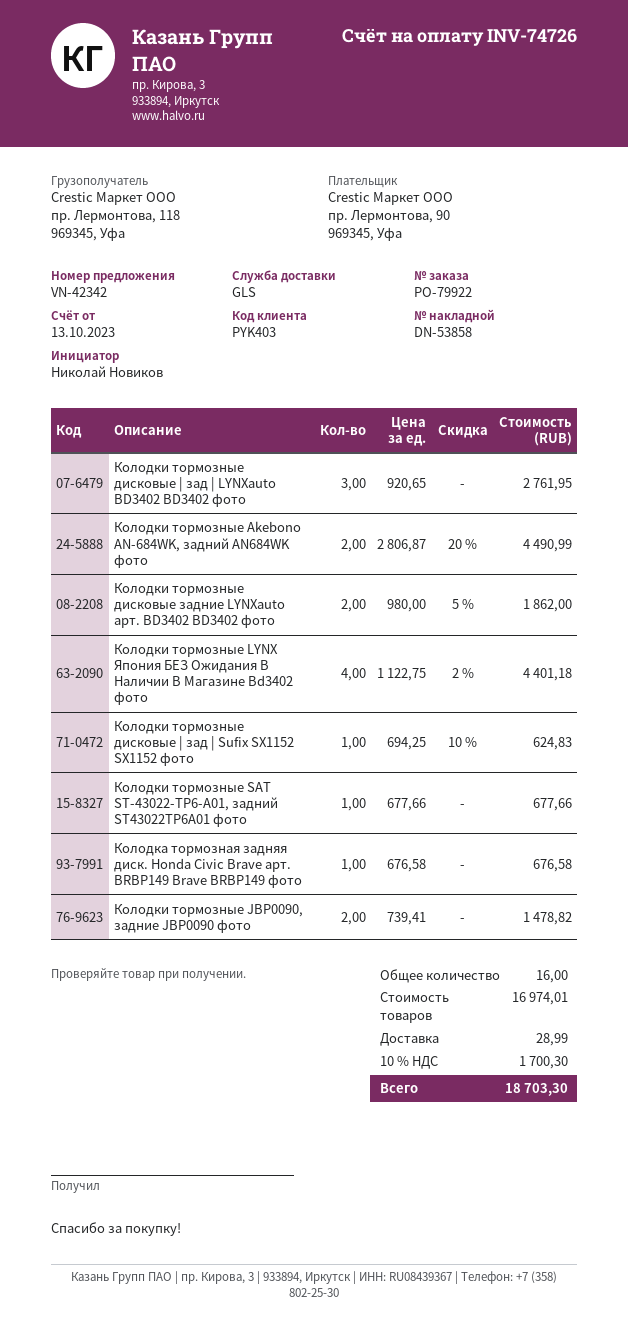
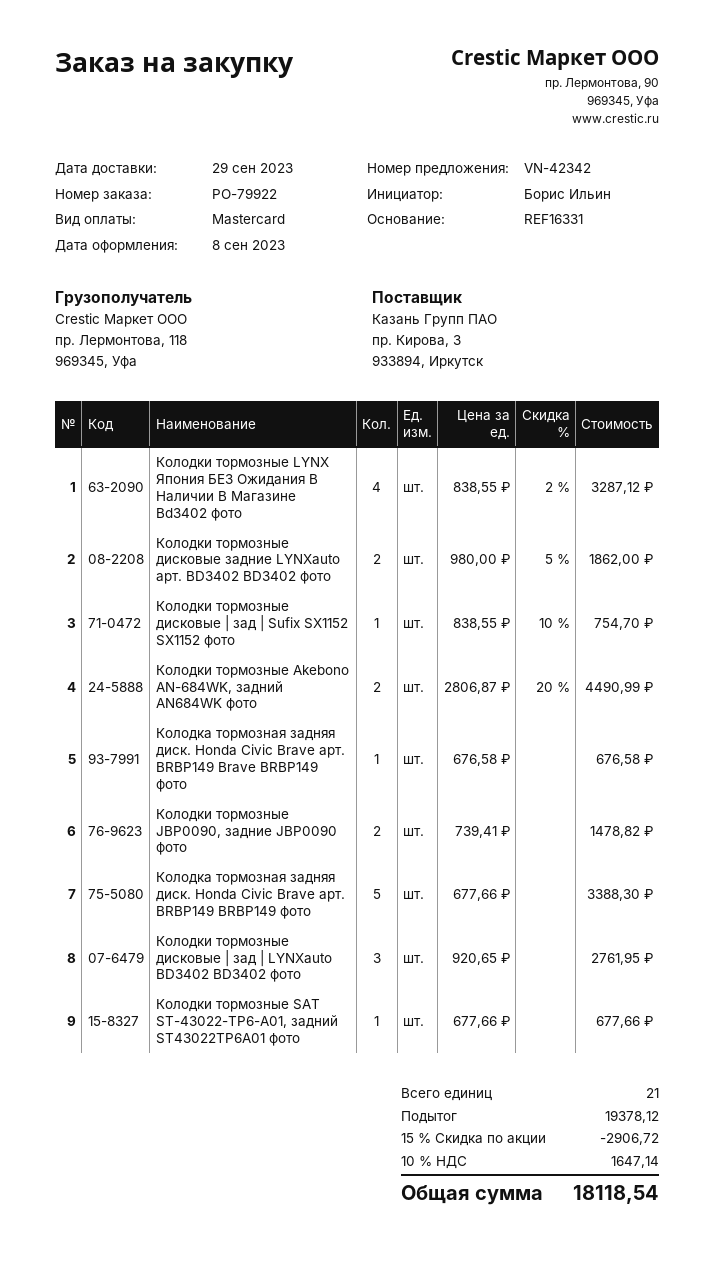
ordered by: Николай Новиков -> Борис Ильин
Колодки тормозные LYNX Япония БЕЗ Ожидания В Наличии В Магазине Bd3402 фото: 4 x 1122.75 - 2% = 4401.18 -> 4 x 838.55 - 2% = 3287.12
Колодки тормозные дисковые | зад | Sufix SX1152 SX1152 фото: 1 x 694.25 - 10% = 624.83 -> 1 x 838.55 - 10% = 754.70
Колодка тормозная задняя диск. Honda Civic Brave арт. BRBP149 BRBP149 фото: none -> 5 x 677.66 = 3388.30
total quantity: 16 -> 21
subtotal: 16974.01 -> 19378.12
discount: none -> 15% = 2906.72
shipping: 28.99 -> none
tax: 10% = 1700.30 -> 10% = 1647.14
total: 18703.30 -> 18118.54

